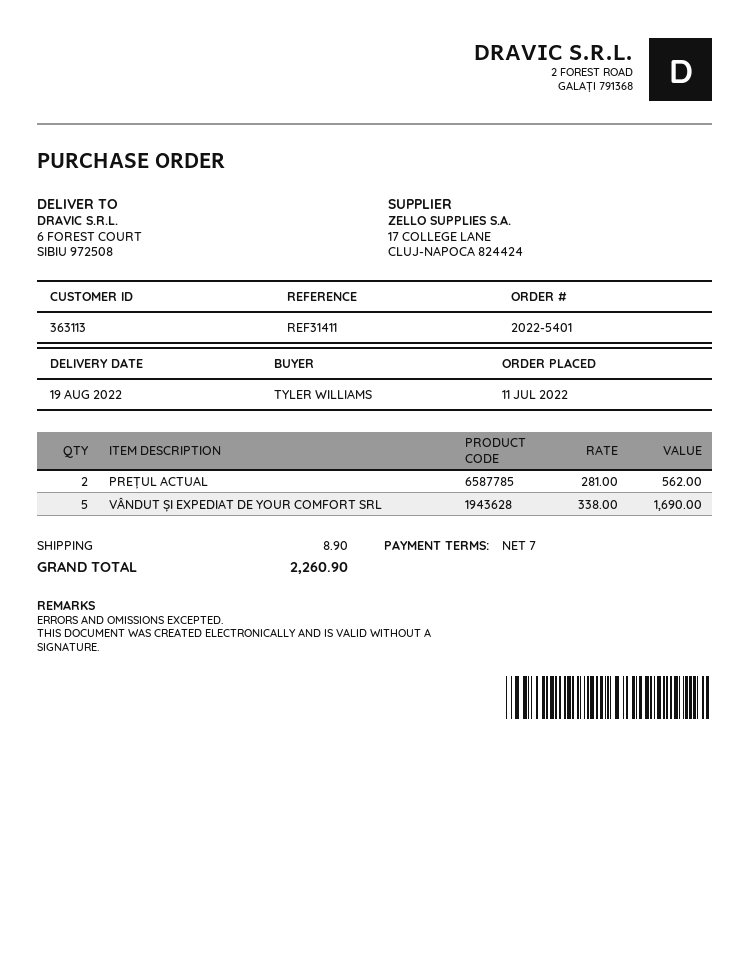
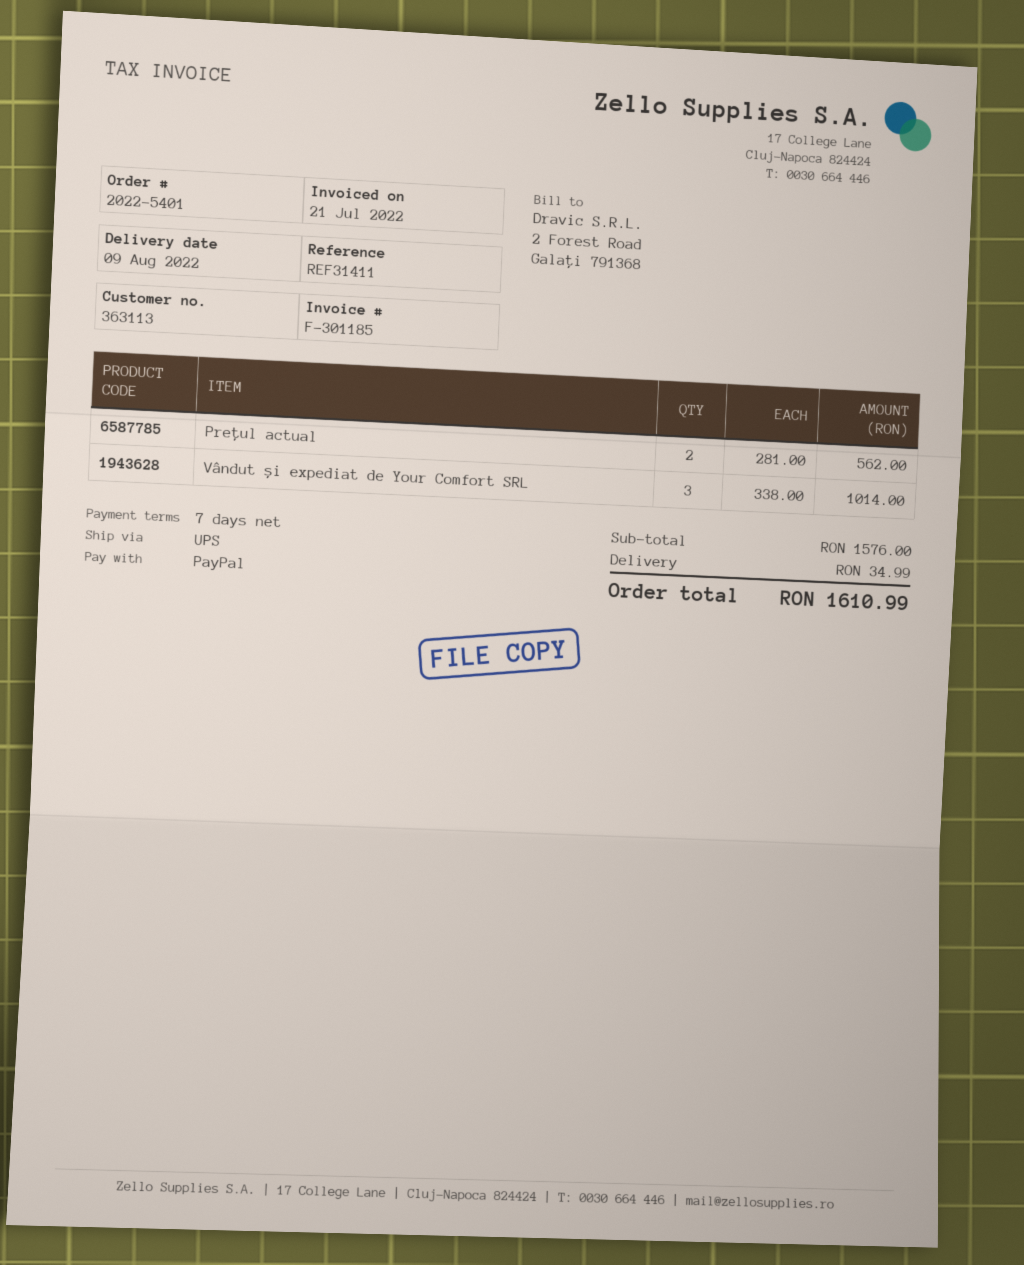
delivery date: 2022-08-19 -> 2022-08-09
VÂNDUT ȘI EXPEDIAT DE YOUR COMFORT SRL: 5 x 338.00 = 1690.00 -> 3 x 338.00 = 1014.00
shipping: 8.90 -> 34.99
total: 2260.90 -> 1610.99

